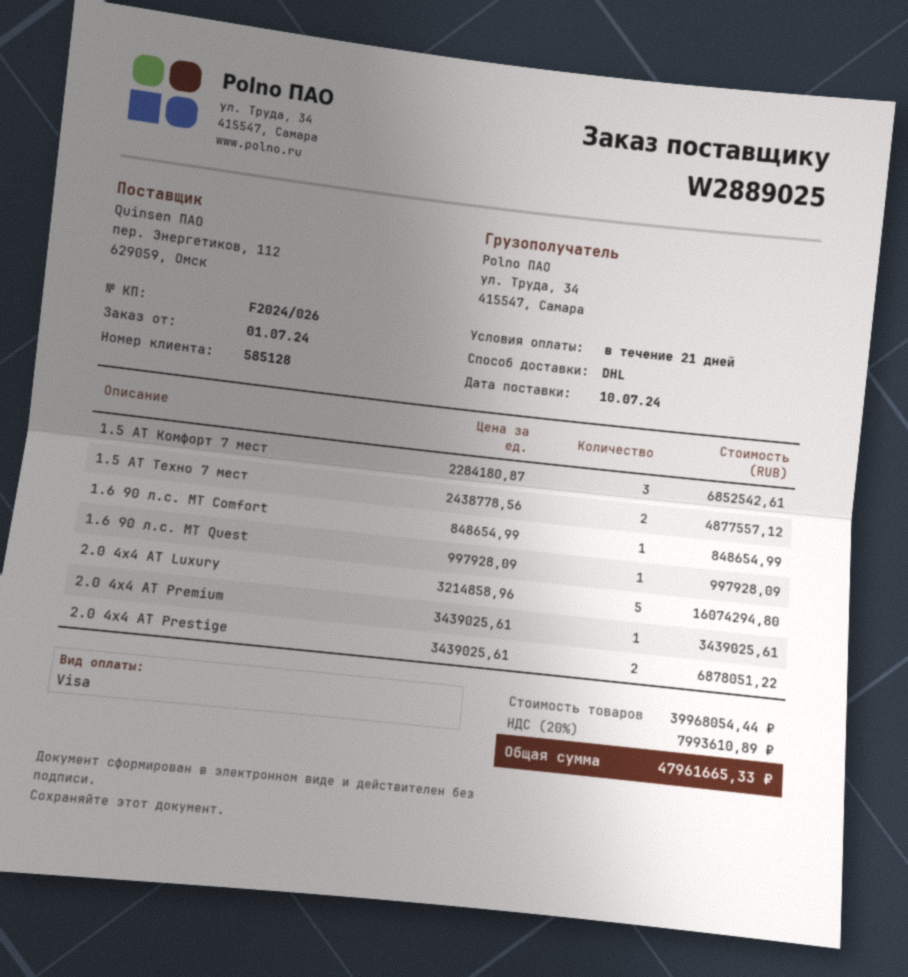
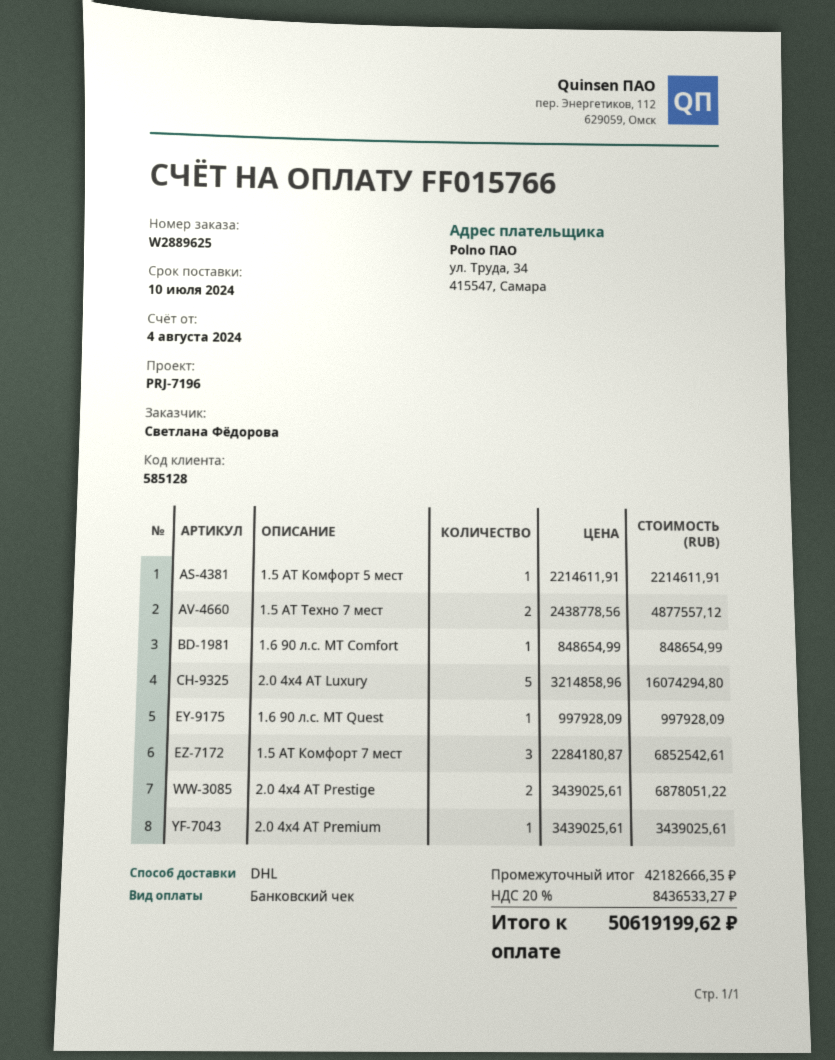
order number: W2889025 -> W2889625
payment method: Visa -> cheque
1.5 AT Комфорт 5 мест: none -> 1 x 2214611.91 = 2214611.91
subtotal: 39968054.44 -> 42182666.35
tax: 20% = 7993610.89 -> 20% = 8436533.27
total: 47961665.33 -> 50619199.62

